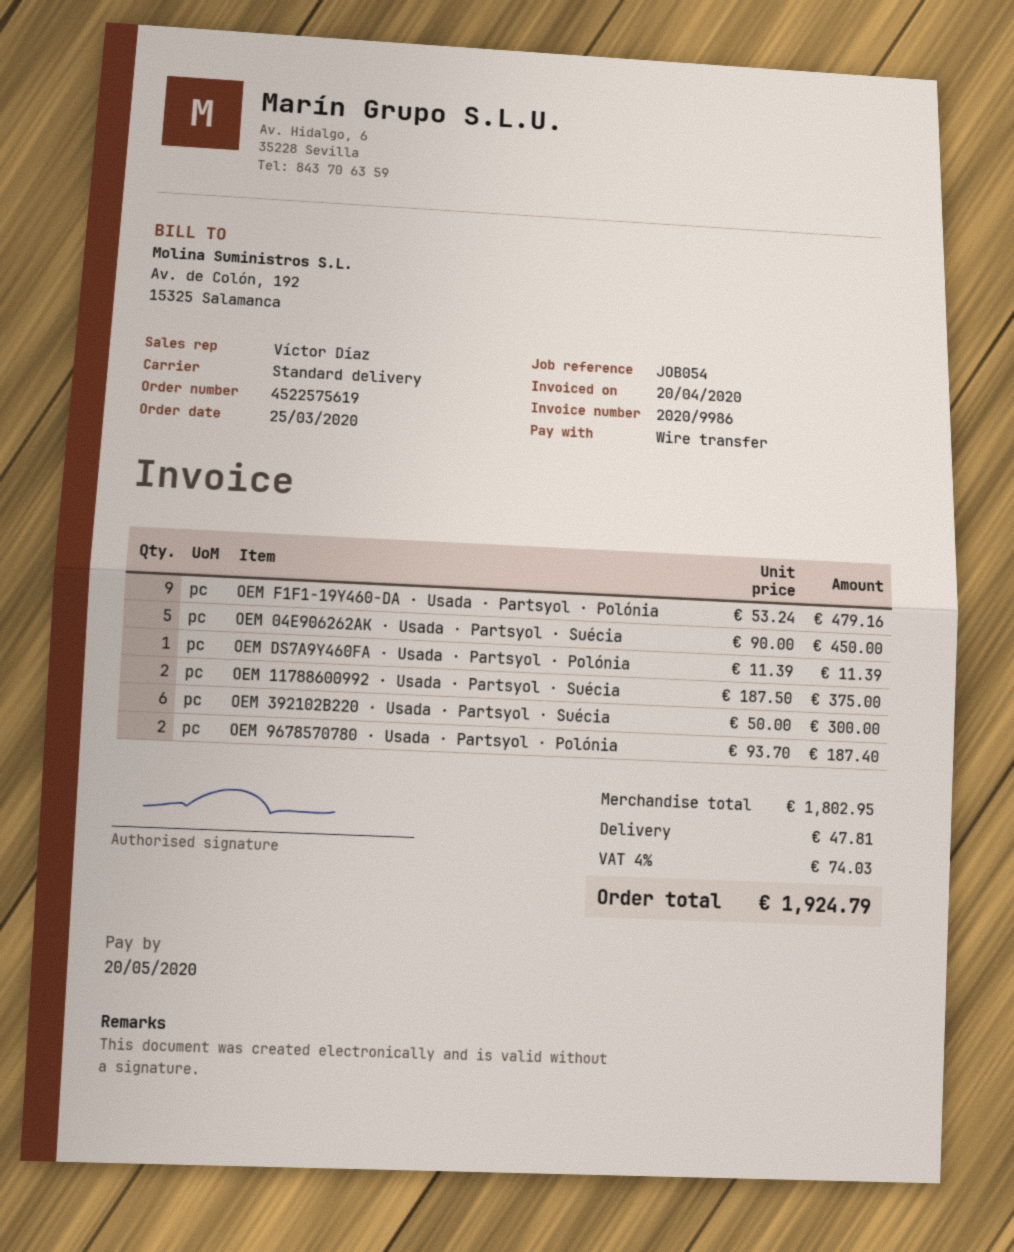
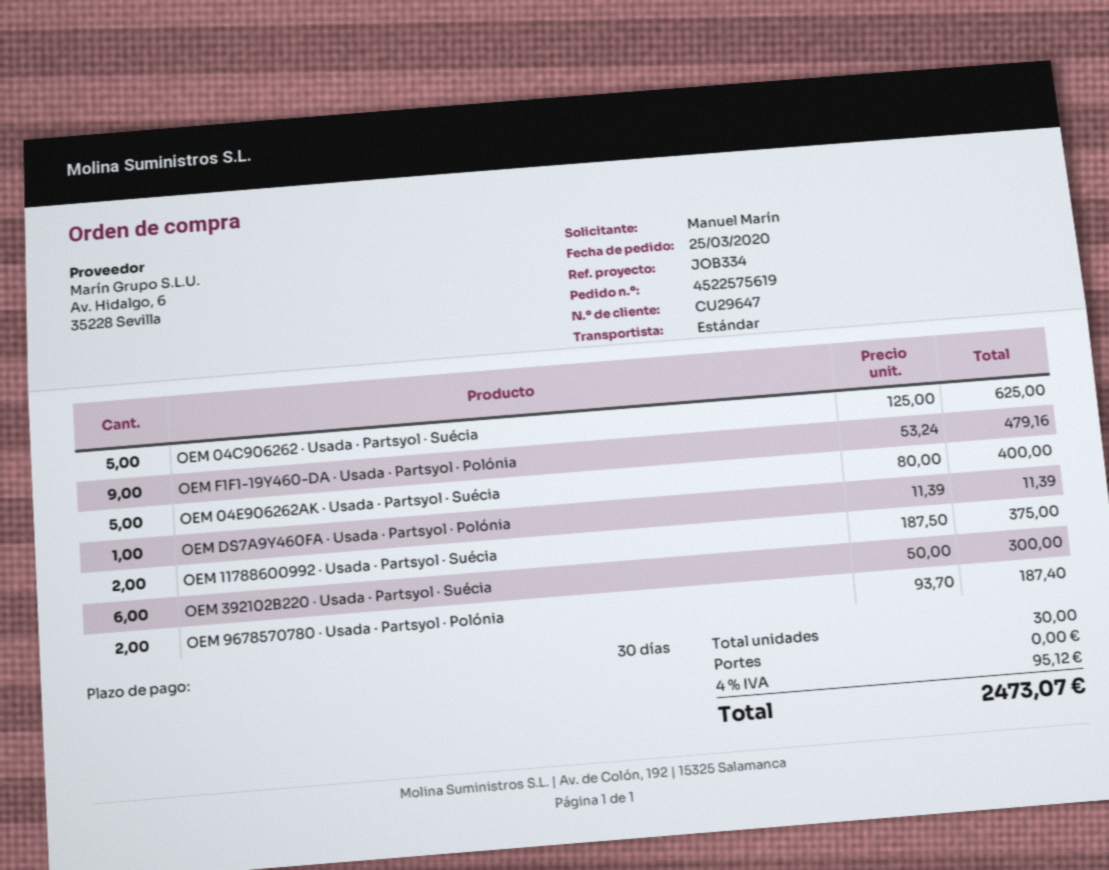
reference: JOB054 -> JOB334
OEM 04E906262AK · Usada · Partsyol · Suécia: 5 x 90.00 = 450.00 -> 5 x 80.00 = 400.00
OEM 04C906262 · Usada · Partsyol · Suécia: none -> 5 x 125.00 = 625.00
shipping: 47.81 -> 0.00
tax: 4% = 74.03 -> 4% = 95.12
total: 1924.79 -> 2473.07

